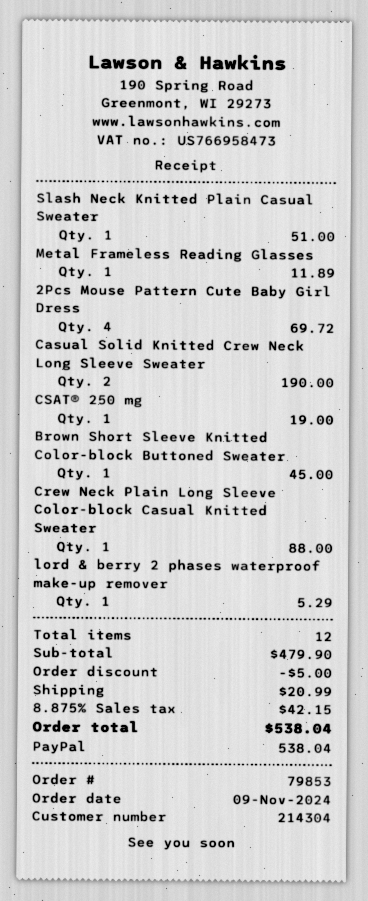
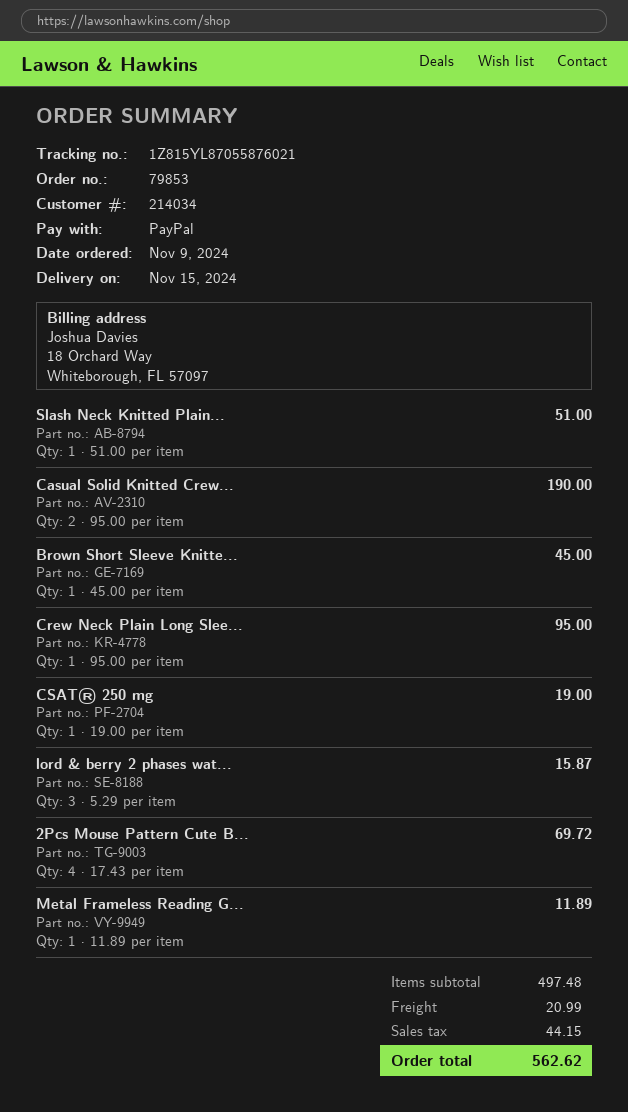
customer number: 214304 -> 214034
Crew Neck Plain Long Sleeve Color-block Casual Knitted Sweater: 1 for 88.00 -> 1 for 95.00
lord & berry 2 phases waterproof make-up remover: 1 for 5.29 -> 3 for 15.87
subtotal: 479.90 -> 497.48
discount: 5.00 -> none
tax: 42.15 -> 44.15
total: 538.04 -> 562.62

